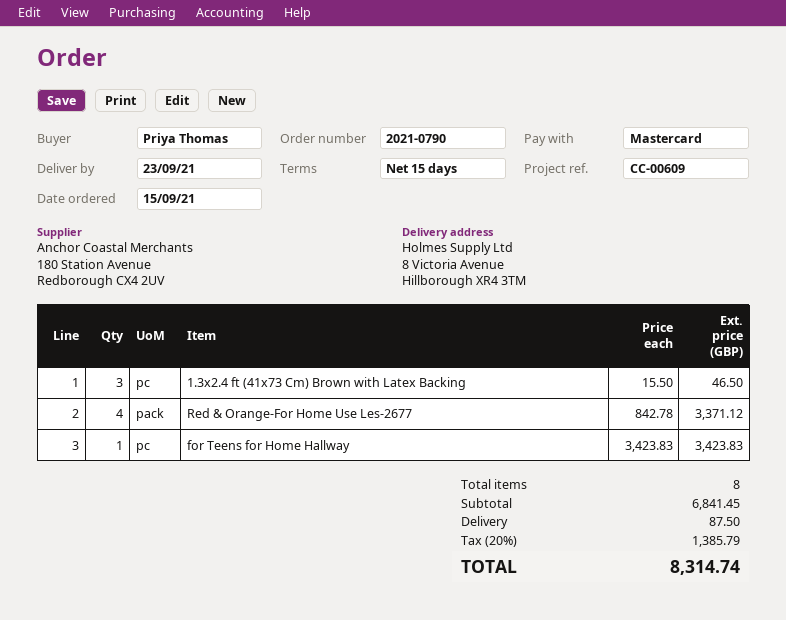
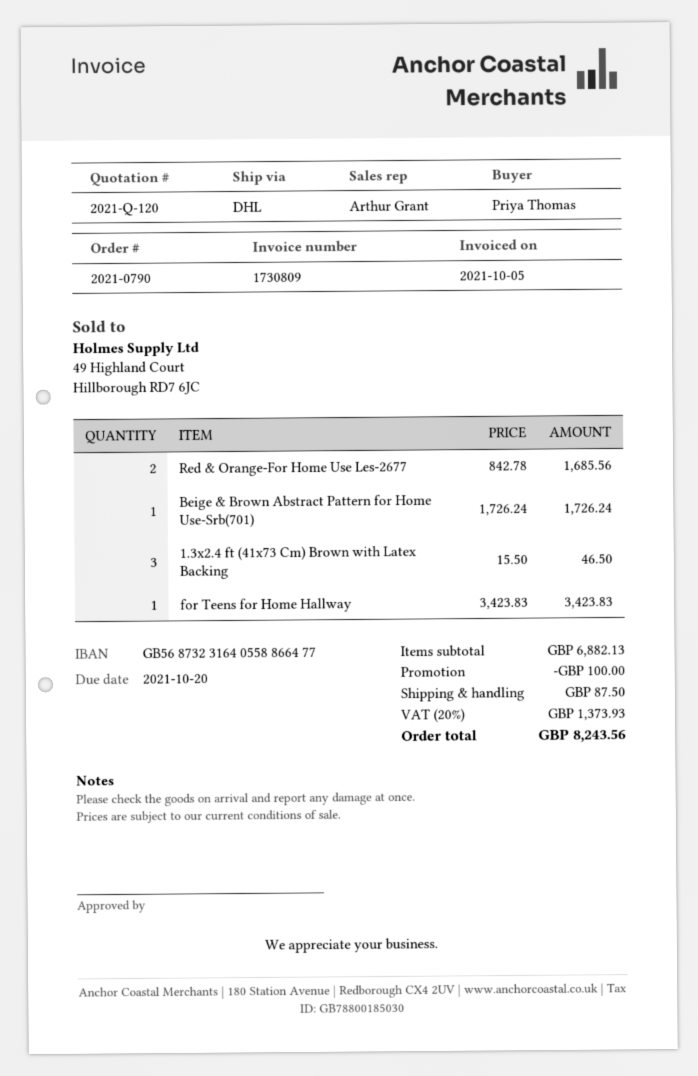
Red & Orange-For Home Use Les-2677: 4 x 842.78 = 3371.12 -> 2 x 842.78 = 1685.56
Beige & Brown Abstract Pattern for Home Use-Srb(701): none -> 1 x 1726.24 = 1726.24
subtotal: 6841.45 -> 6882.13
discount: none -> 100.00
tax: 20% = 1385.79 -> 20% = 1373.93
total: 8314.74 -> 8243.56

